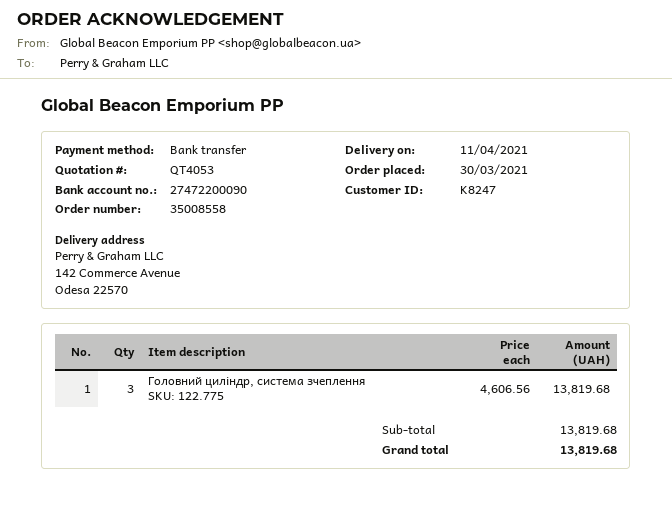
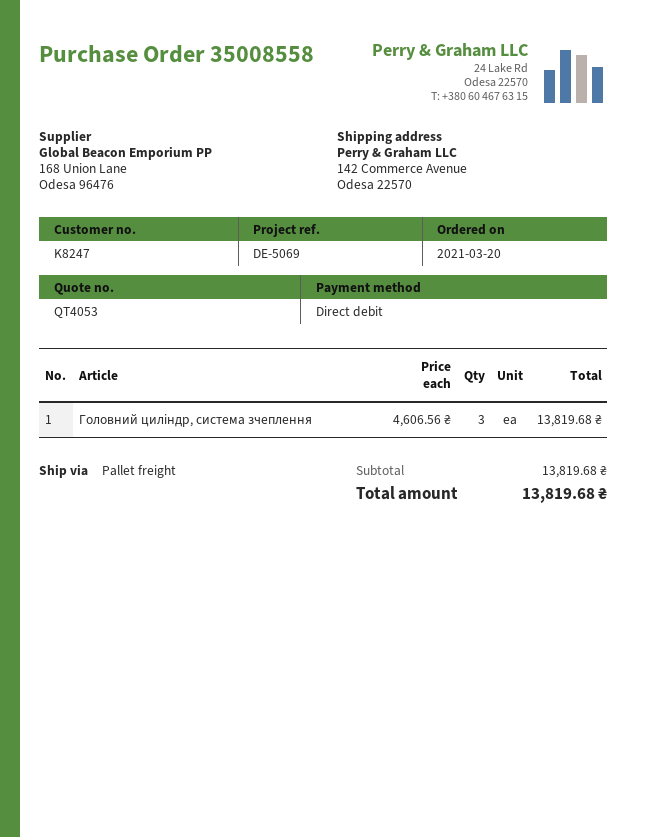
order date: 2021-03-30 -> 2021-03-20
payment method: bank transfer -> direct debit

